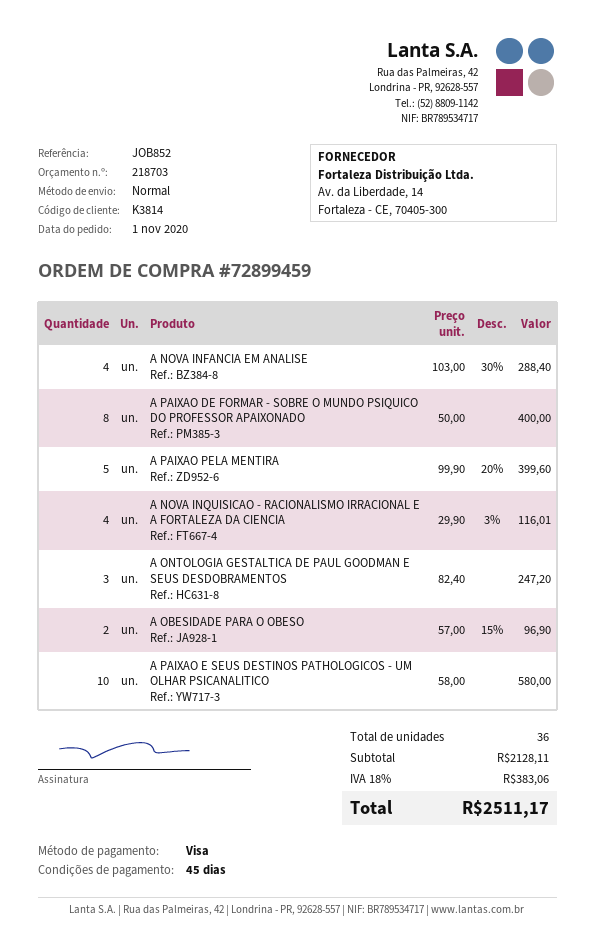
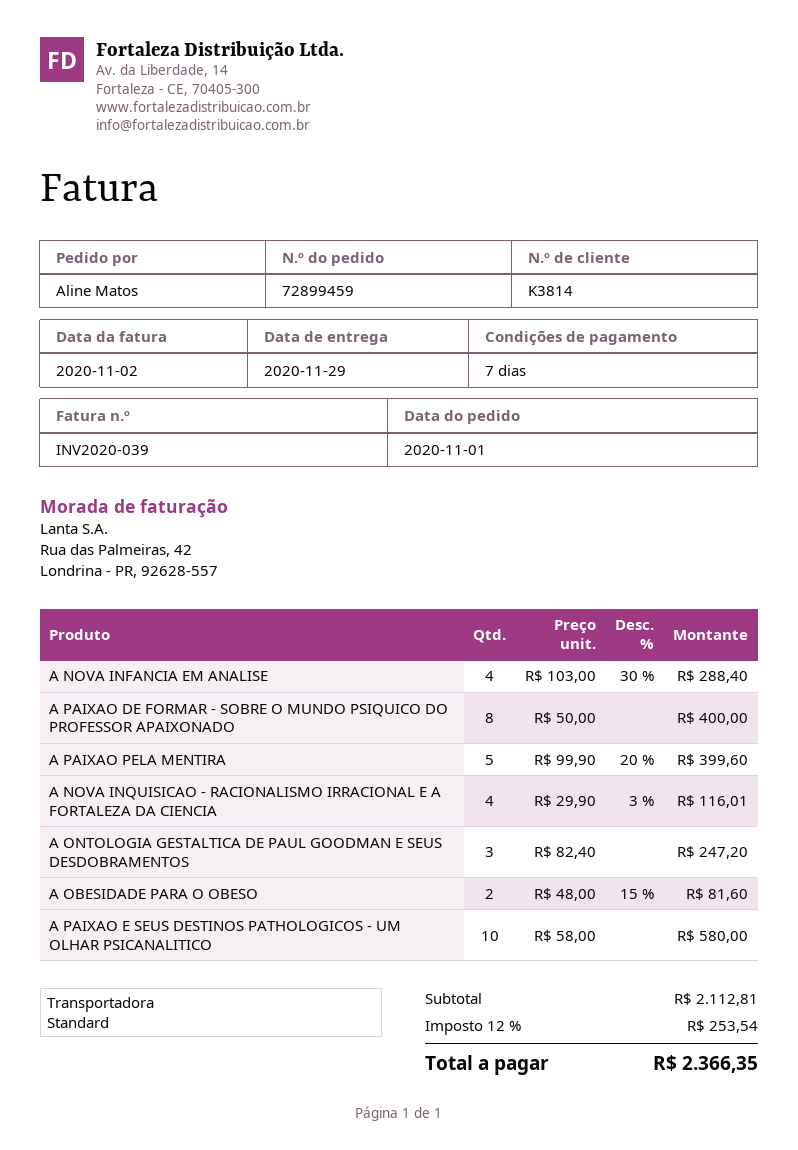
payment terms: 45 days -> 7 days
A OBESIDADE PARA O OBESO: 2 x 57.00 - 15% = 96.90 -> 2 x 48.00 - 15% = 81.60
subtotal: 2128.11 -> 2112.81
tax: 18% = 383.06 -> 12% = 253.54
total: 2511.17 -> 2366.35

